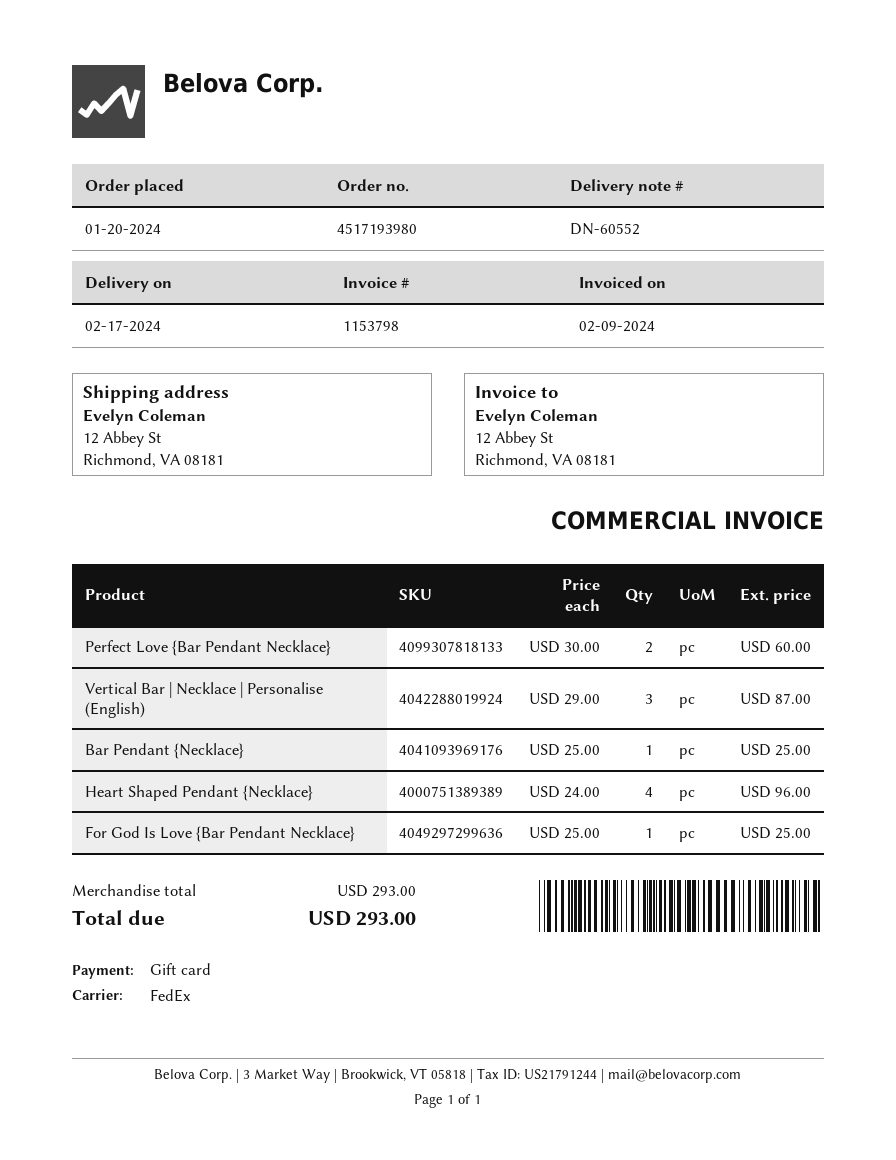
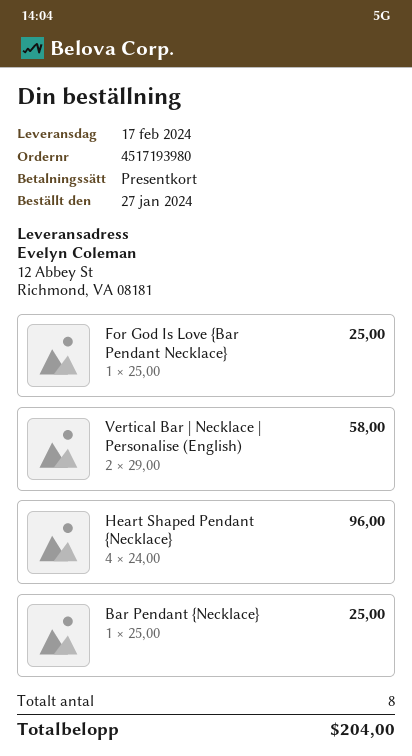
order date: 2024-01-20 -> 2024-01-27
Perfect Love {Bar Pendant Necklace}: 2 x 30.00 = 60.00 -> none
Vertical Bar | Necklace | Personalise (English): 3 x 29.00 = 87.00 -> 2 x 29.00 = 58.00
total: 293.00 -> 204.00

